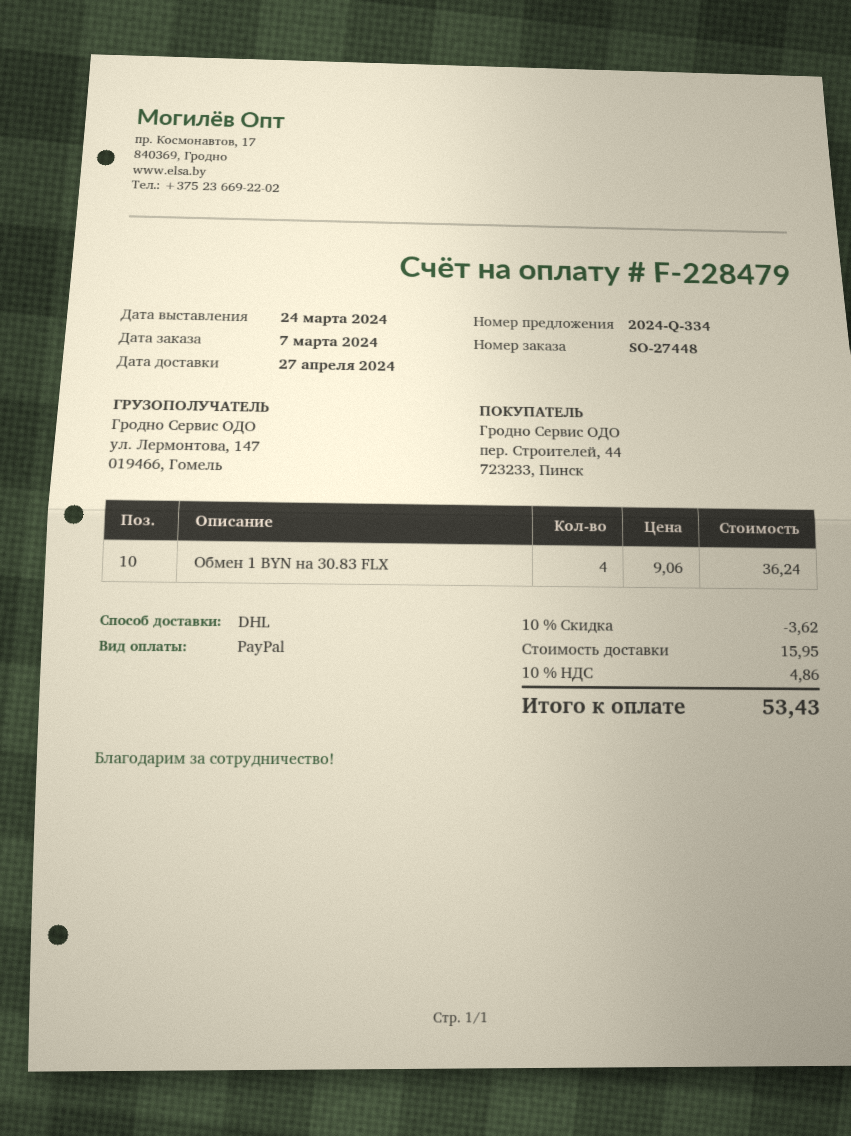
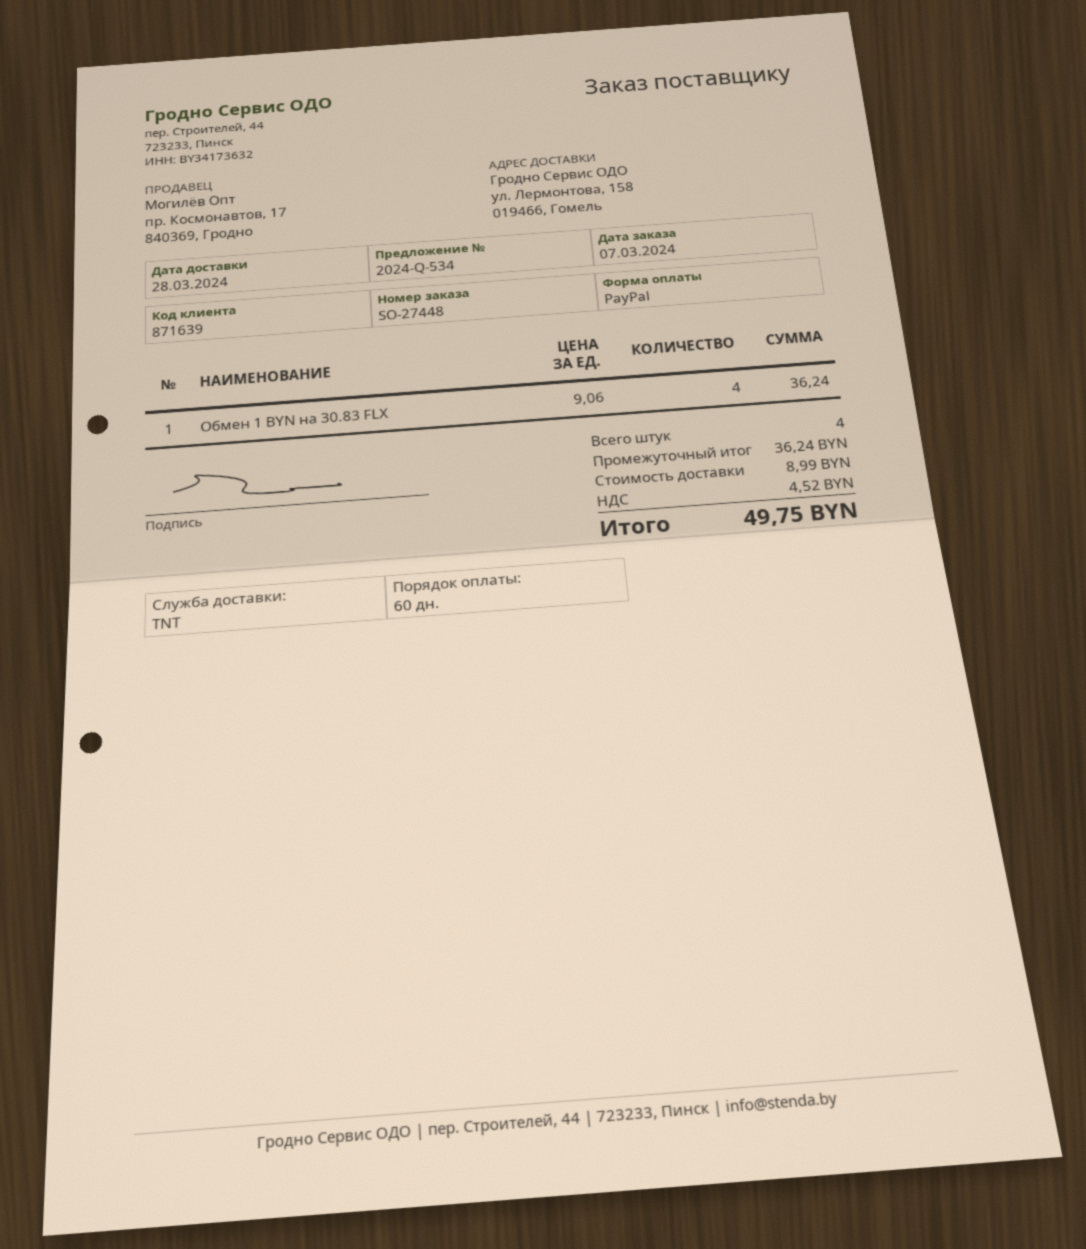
quote number: 2024-Q-334 -> 2024-Q-534
delivery date: 2024-04-27 -> 2024-03-28
shipping method: DHL -> TNT
ship to: ул. Лермонтова, 147, 019466, Гомель -> ул. Лермонтова, 158, 019466, Гомель
discount: 10% = 3.62 -> none
shipping: 15.95 -> 8.99
tax: 4.86 -> 4.52
total: 53.43 -> 49.75

